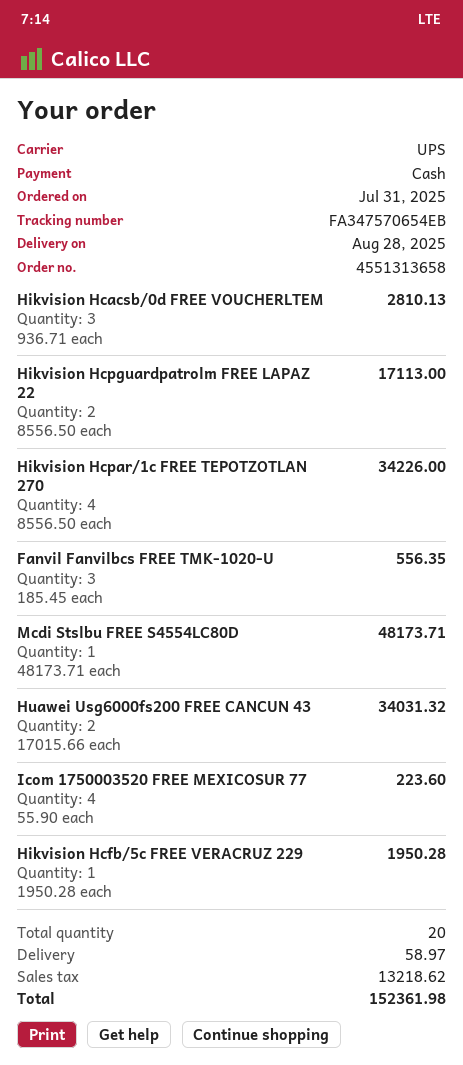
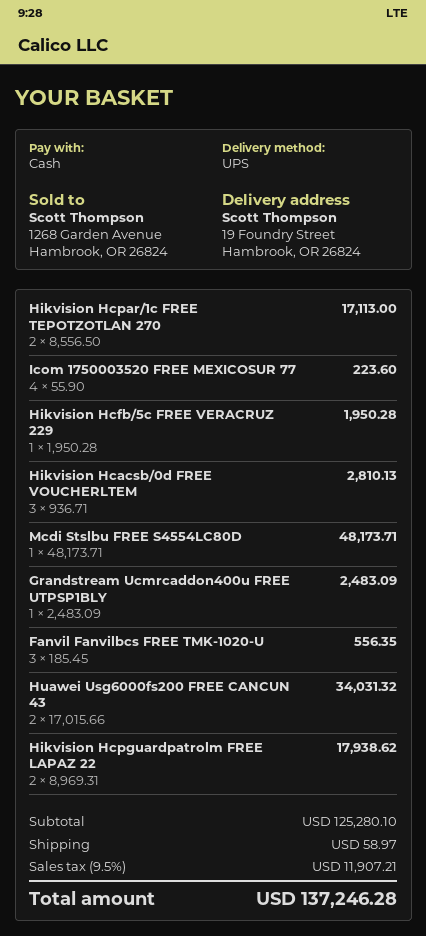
Hikvision Hcpguardpatrolm FREE LAPAZ 22: 2 x 8556.50 = 17113.00 -> 2 x 8969.31 = 17938.62
Hikvision Hcpar/1c FREE TEPOTZOTLAN 270: 4 x 8556.50 = 34226.00 -> 2 x 8556.50 = 17113.00
Grandstream Ucmrcaddon400u FREE UTPSP1BLY: none -> 1 x 2483.09 = 2483.09
tax: 13218.62 -> 11907.21
total: 152361.98 -> 137246.28

